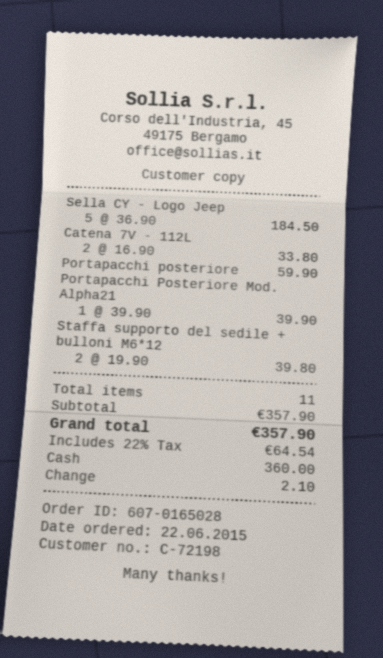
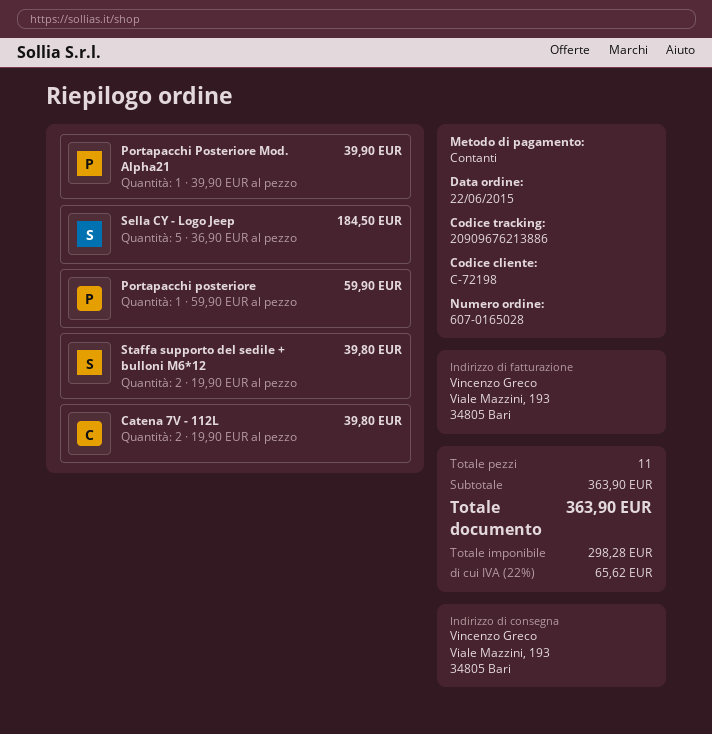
Catena 7V - 112L: 2 x 16.90 = 33.80 -> 2 x 19.90 = 39.80
subtotal: 357.90 -> 363.90
tax: 22% = 64.54 -> 22% = 65.62
total: 357.90 -> 363.90

